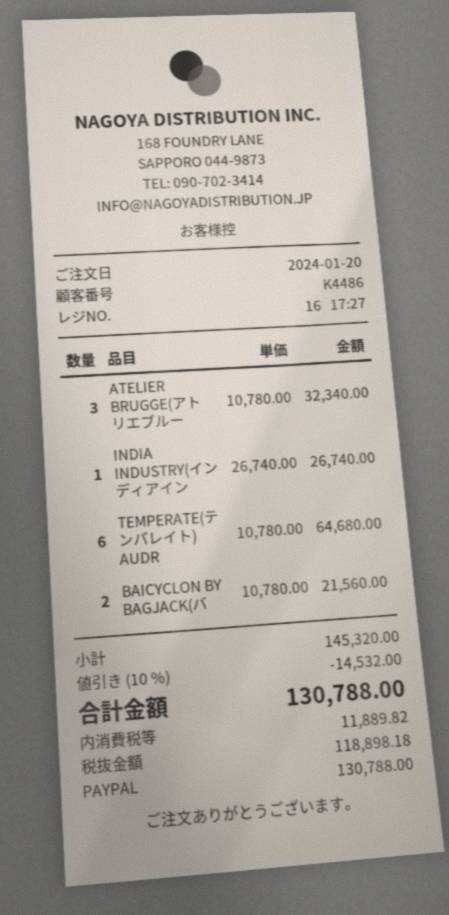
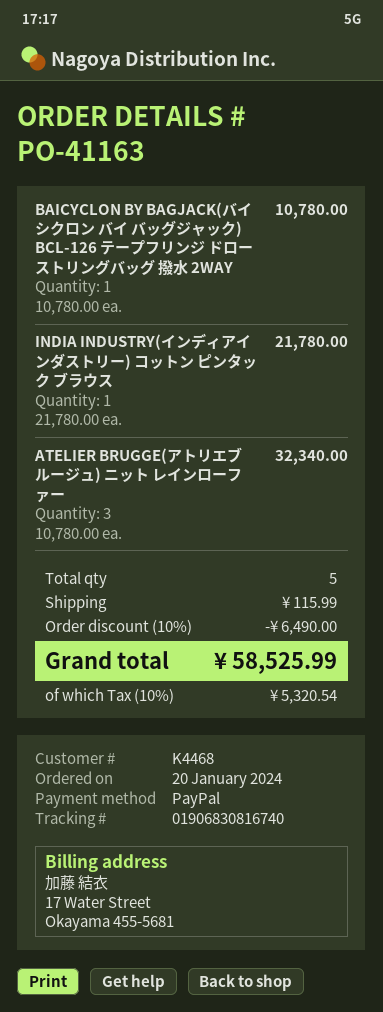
customer number: K4486 -> K4468
INDIA INDUSTRY(インディアイン: 1 x 26740.00 = 26740.00 -> 1 x 21780.00 = 21780.00
TEMPERATE(テンパレイト) AUDR: 6 x 10780.00 = 64680.00 -> none
BAICYCLON BY BAGJACK(バ: 2 x 10780.00 = 21560.00 -> 1 x 10780.00 = 10780.00
discount: 10% = 14532.00 -> 10% = 6490.00
shipping: none -> 115.99
tax: 11889.82 -> 5320.54
total: 130788.00 -> 58525.99

